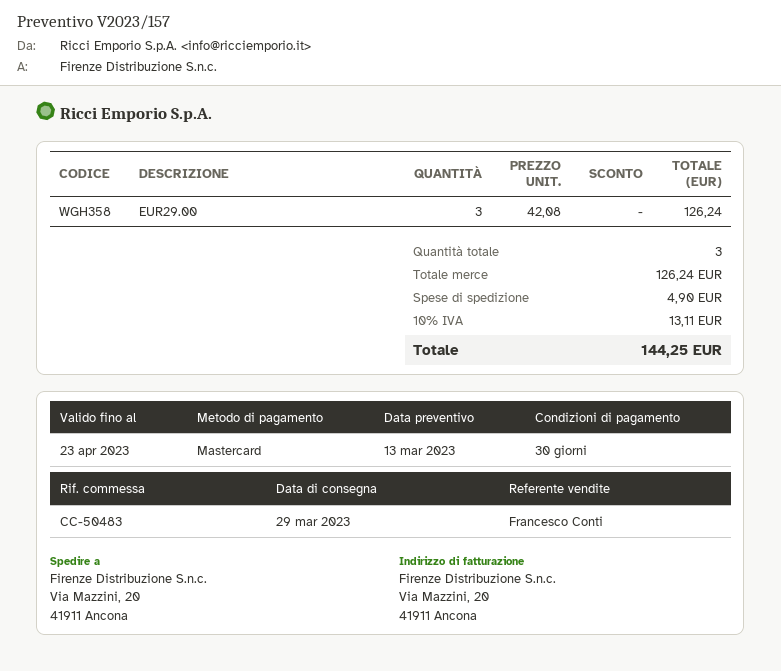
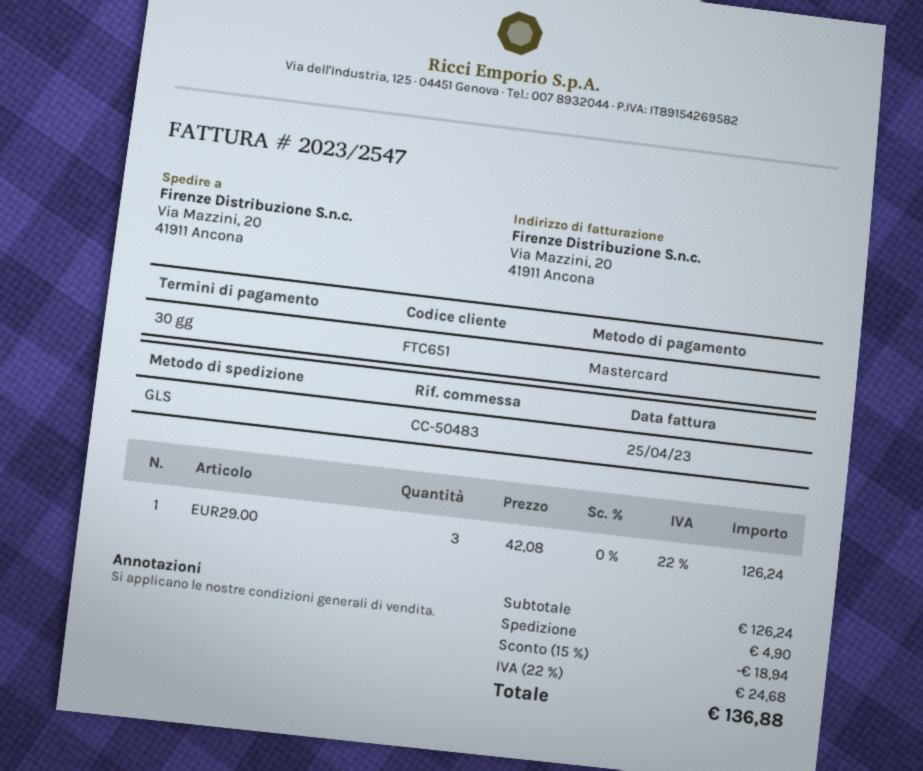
discount: none -> 15% = 18.94
tax: 10% = 13.11 -> 22% = 24.68
total: 144.25 -> 136.88

